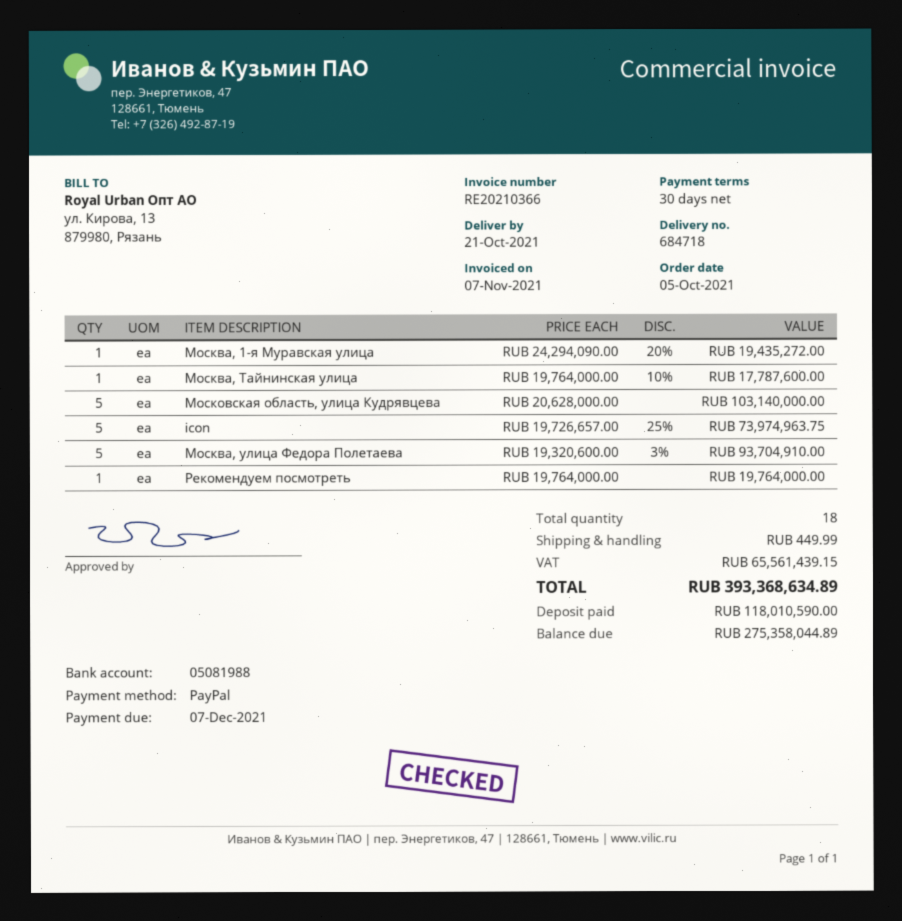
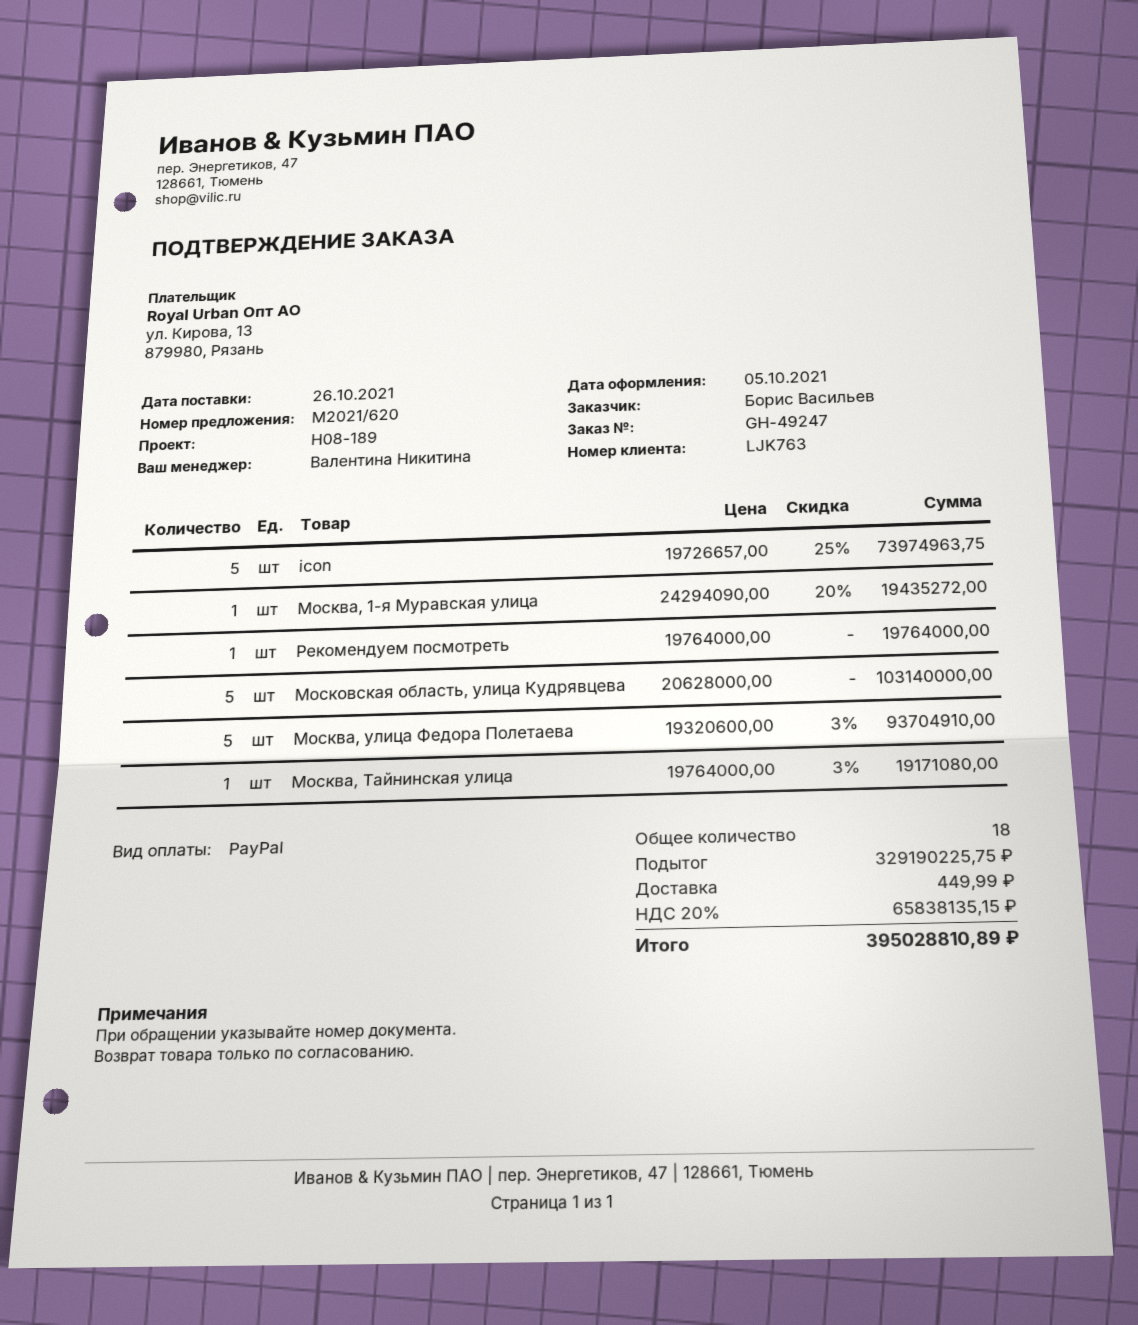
delivery date: 2021-10-21 -> 2021-10-26
Москва, Тайнинская улица: 1 x 19764000.00 - 10% = 17787600.00 -> 1 x 19764000.00 - 3% = 19171080.00
tax: 65561439.15 -> 65838135.15
total: 393368634.89 -> 395028810.89

